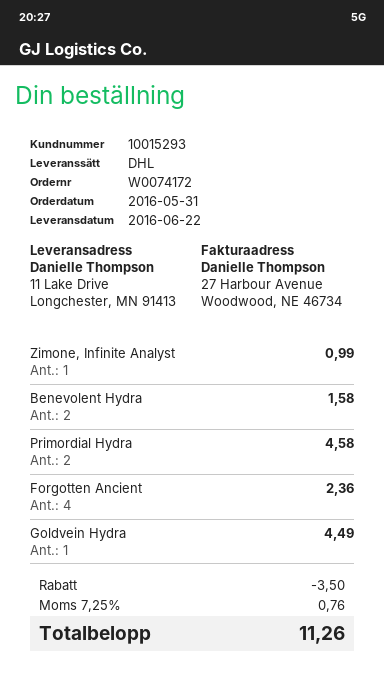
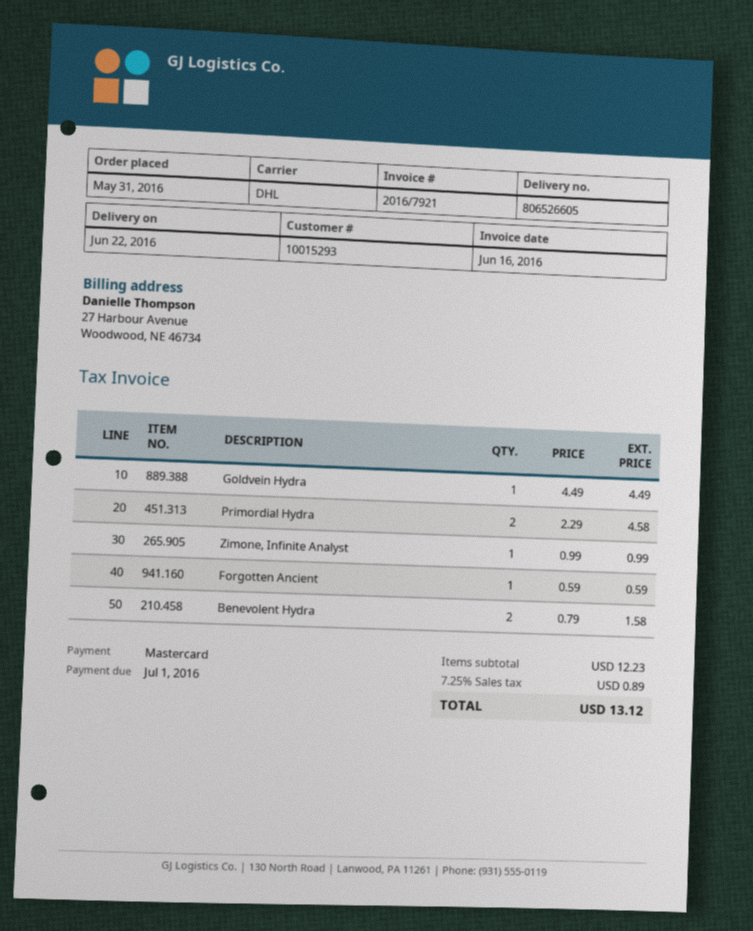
Forgotten Ancient: 4 for 2.36 -> 1 for 0.59
discount: 3.50 -> none
tax: 7.25% = 0.76 -> 7.25% = 0.89
total: 11.26 -> 13.12

